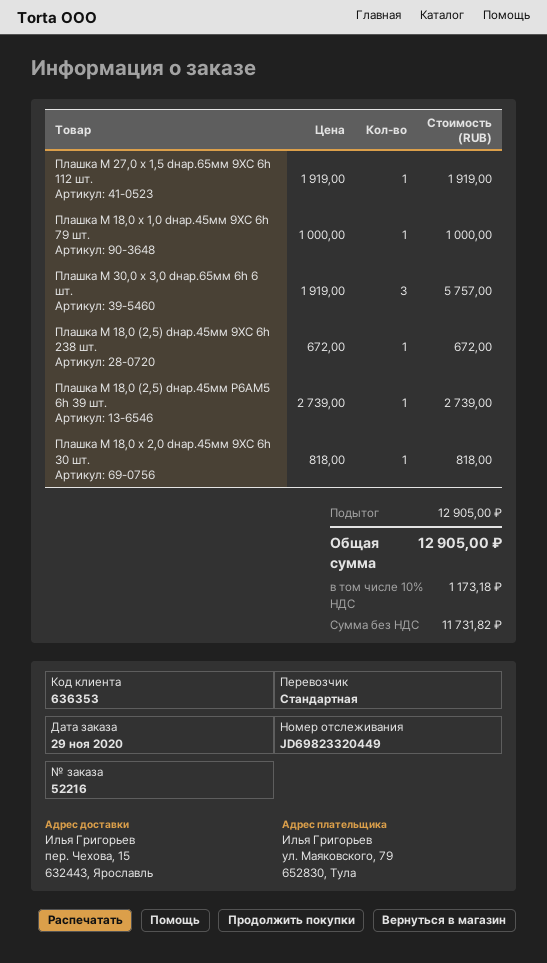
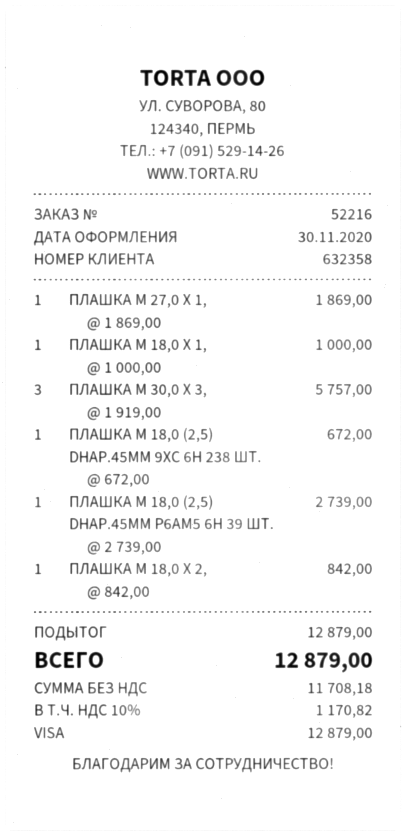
order date: 2020-11-29 -> 2020-11-30
customer number: 636353 -> 632358
Плашка М 27,0 х 1,5 dнар.65мм 9ХС 6h 112 шт.: 1 x 1919.00 = 1919.00 -> 1 x 1869.00 = 1869.00
Плашка М 18,0 х 2,0 dнар.45мм 9ХС 6h 30 шт.: 1 x 818.00 = 818.00 -> 1 x 842.00 = 842.00
subtotal: 12905.00 -> 12879.00
net: 11731.82 -> 11708.18
tax: 10% = 1173.18 -> 10% = 1170.82
total: 12905.00 -> 12879.00

